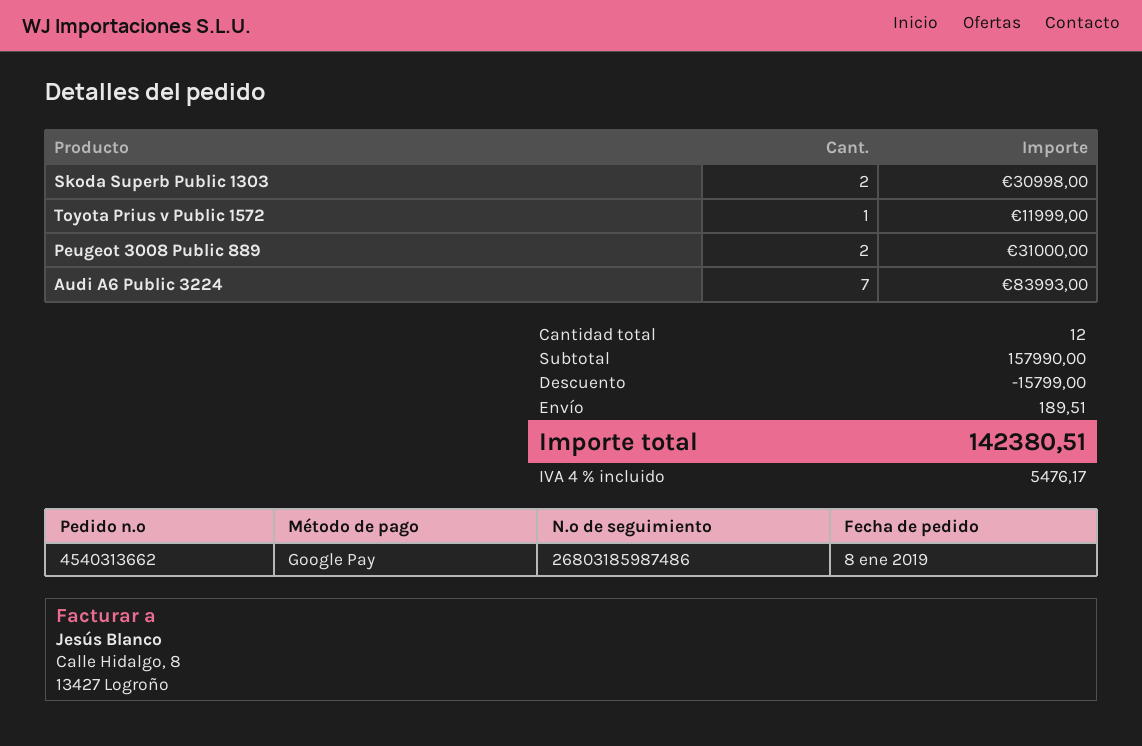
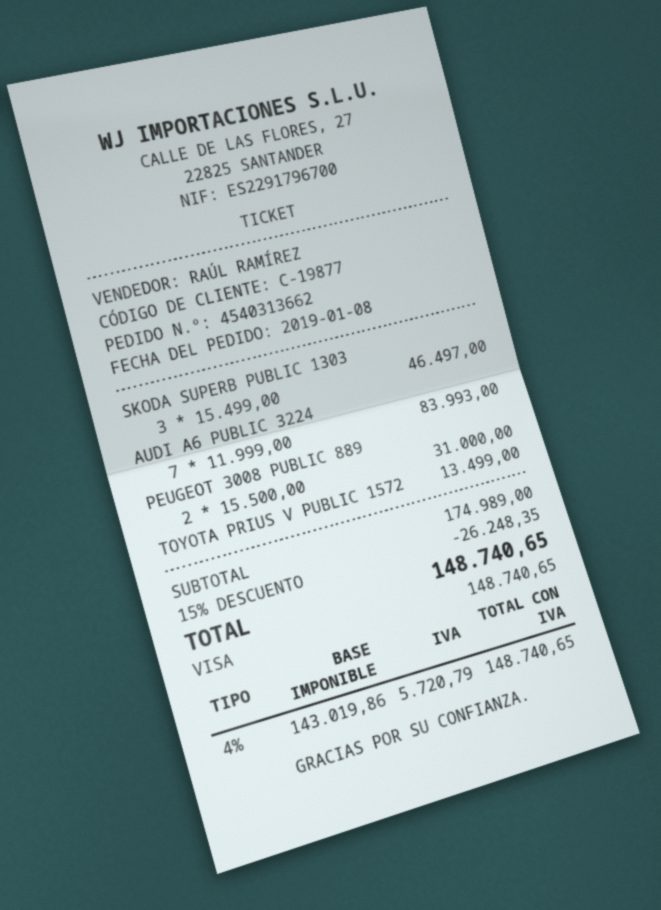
payment method: Google Pay -> Visa
Skoda Superb Public 1303: 2 for 30998.00 -> 3 for 46497.00
Toyota Prius v Public 1572: 1 for 11999.00 -> 1 for 13499.00
subtotal: 157990.00 -> 174989.00
discount: 15799.00 -> 26248.35
shipping: 189.51 -> none
tax: 4% = 5476.17 -> 4% = 5720.79
total: 142380.51 -> 148740.65

